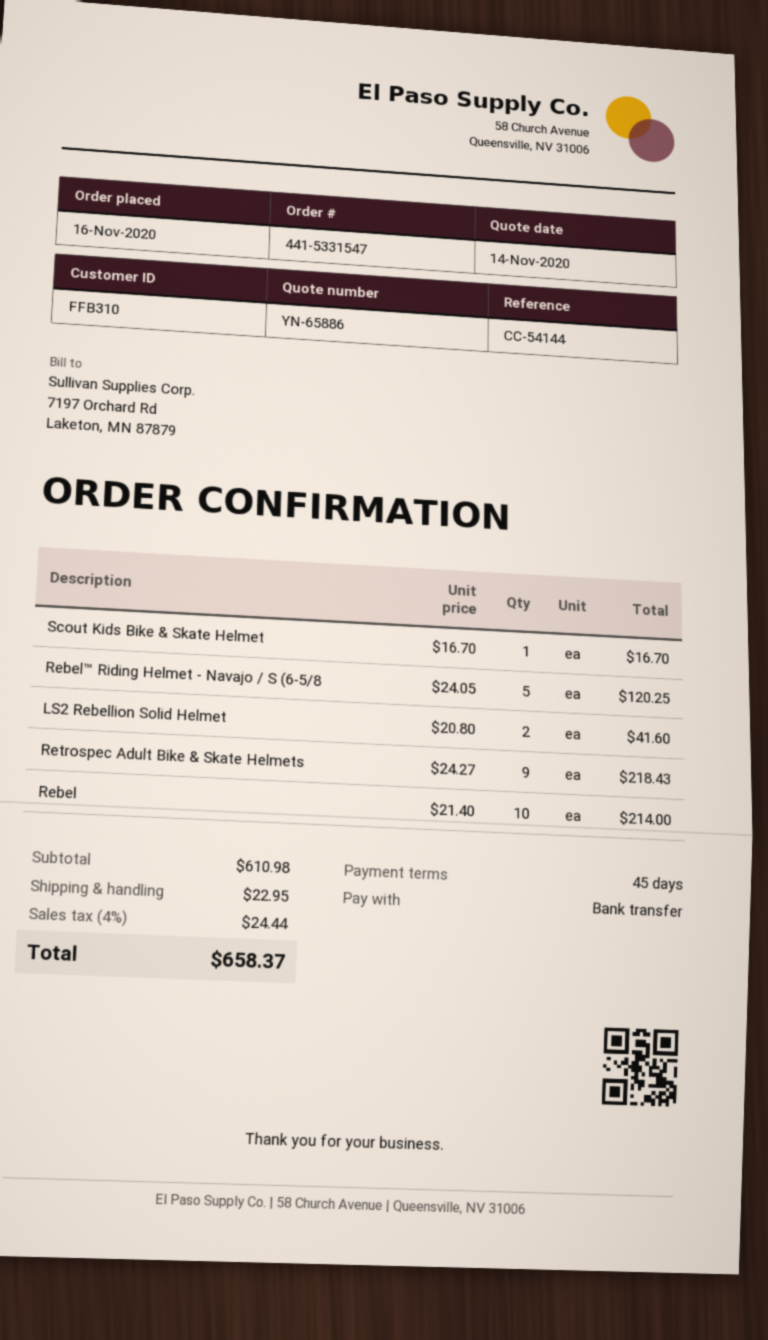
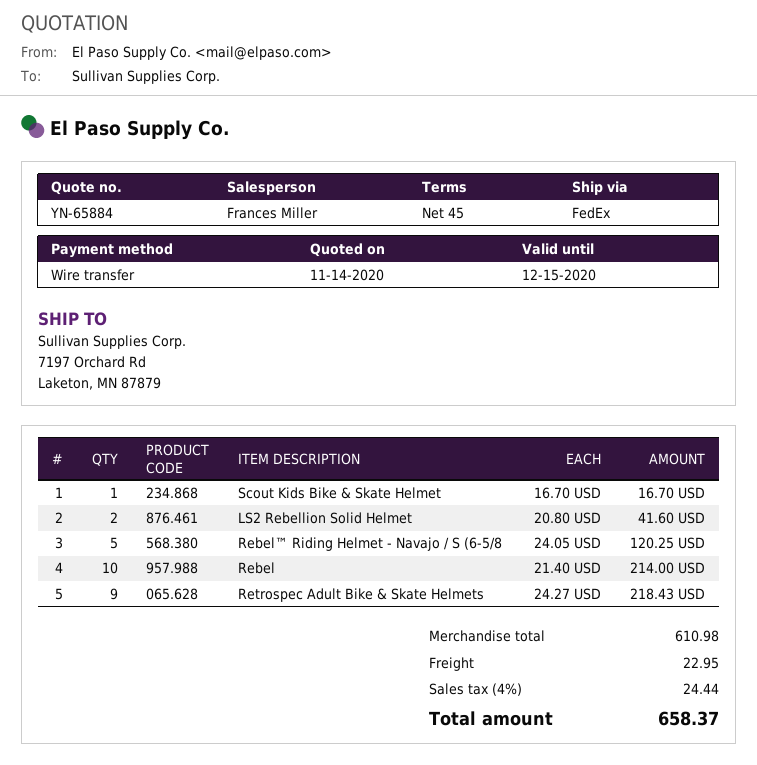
quote number: YN-65886 -> YN-65884

